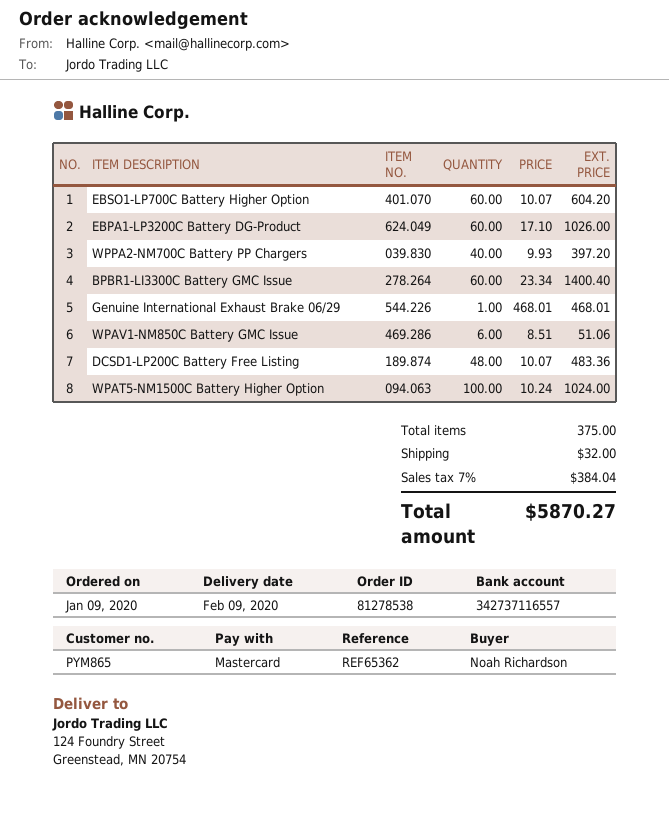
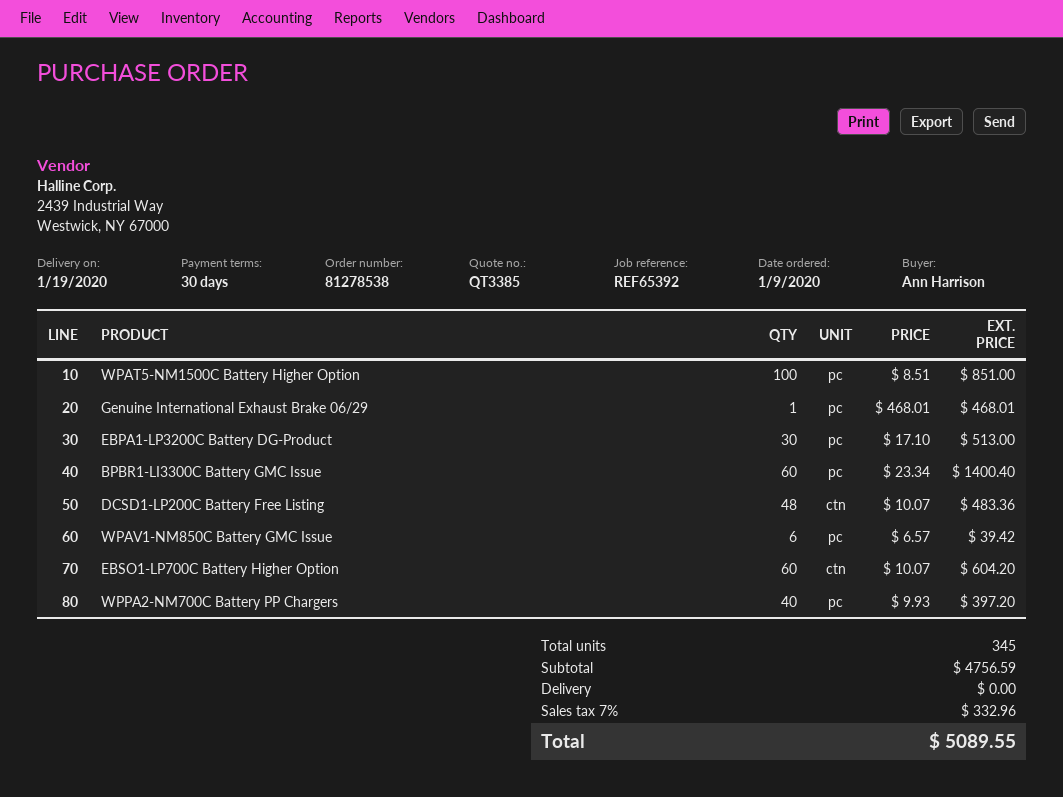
delivery date: 2020-02-09 -> 2020-01-19
reference: REF65362 -> REF65392
ordered by: Noah Richardson -> Ann Harrison
EBPA1-LP3200C Battery DG-Product: 60 x 17.10 = 1026.00 -> 30 x 17.10 = 513.00
WPAV1-NM850C Battery GMC Issue: 6 x 8.51 = 51.06 -> 6 x 6.57 = 39.42
WPAT5-NM1500C Battery Higher Option: 100 x 10.24 = 1024.00 -> 100 x 8.51 = 851.00
total quantity: 375 -> 345
shipping: 32.00 -> 0.00
tax: 7% = 384.04 -> 7% = 332.96
total: 5870.27 -> 5089.55

